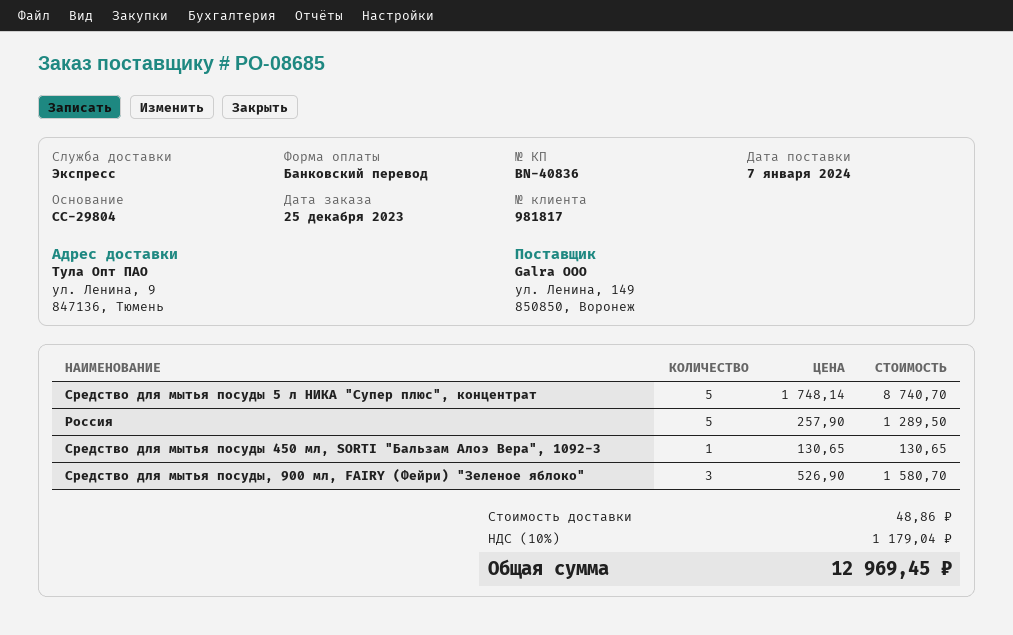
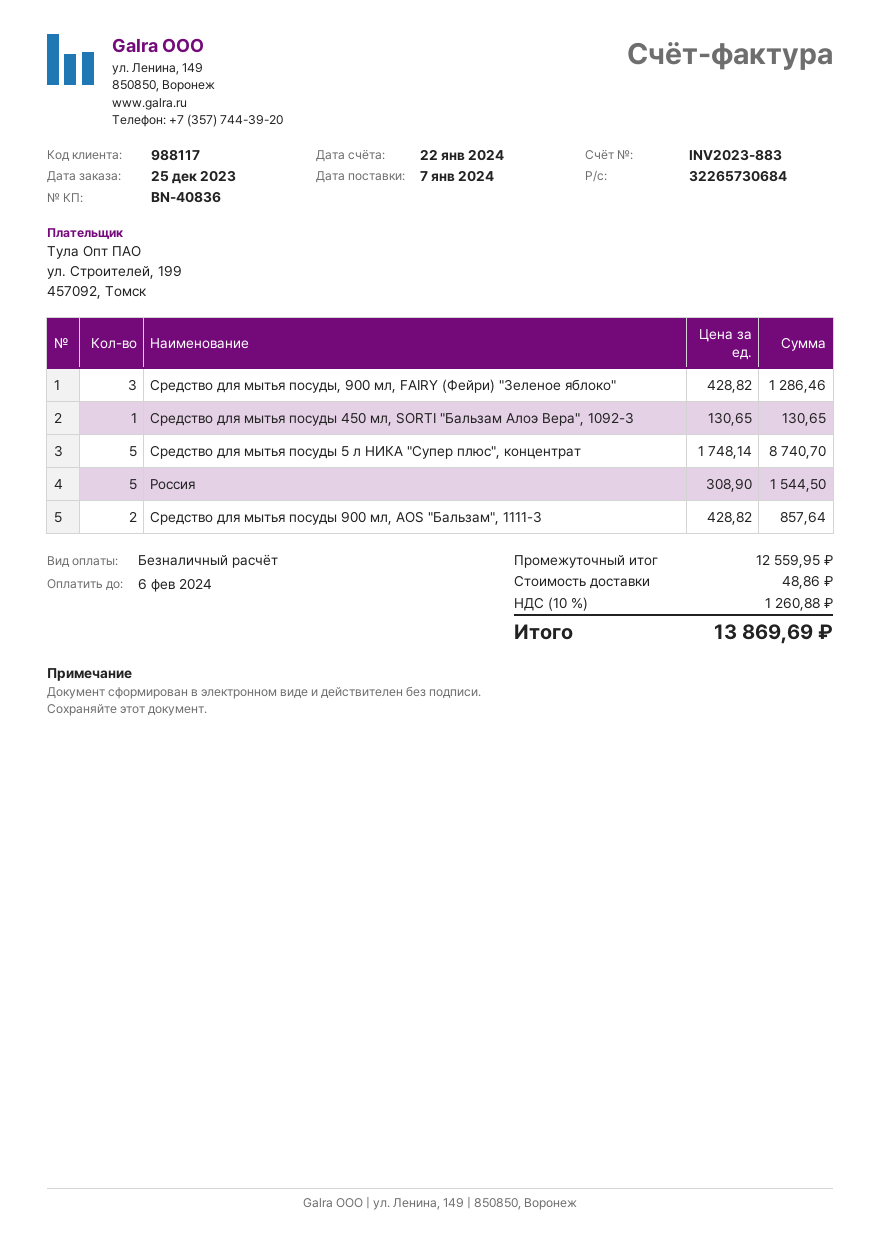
customer number: 981817 -> 988117
Россия: 5 x 257.90 = 1289.50 -> 5 x 308.90 = 1544.50
Средство для мытья посуды, 900 мл, FAIRY (Фейри) "Зеленое яблоко": 3 x 526.90 = 1580.70 -> 3 x 428.82 = 1286.46
Средство для мытья посуды 900 мл, AOS "Бальзам", 1111-3: none -> 2 x 428.82 = 857.64
tax: 10% = 1179.04 -> 10% = 1260.88
total: 12969.45 -> 13869.69

